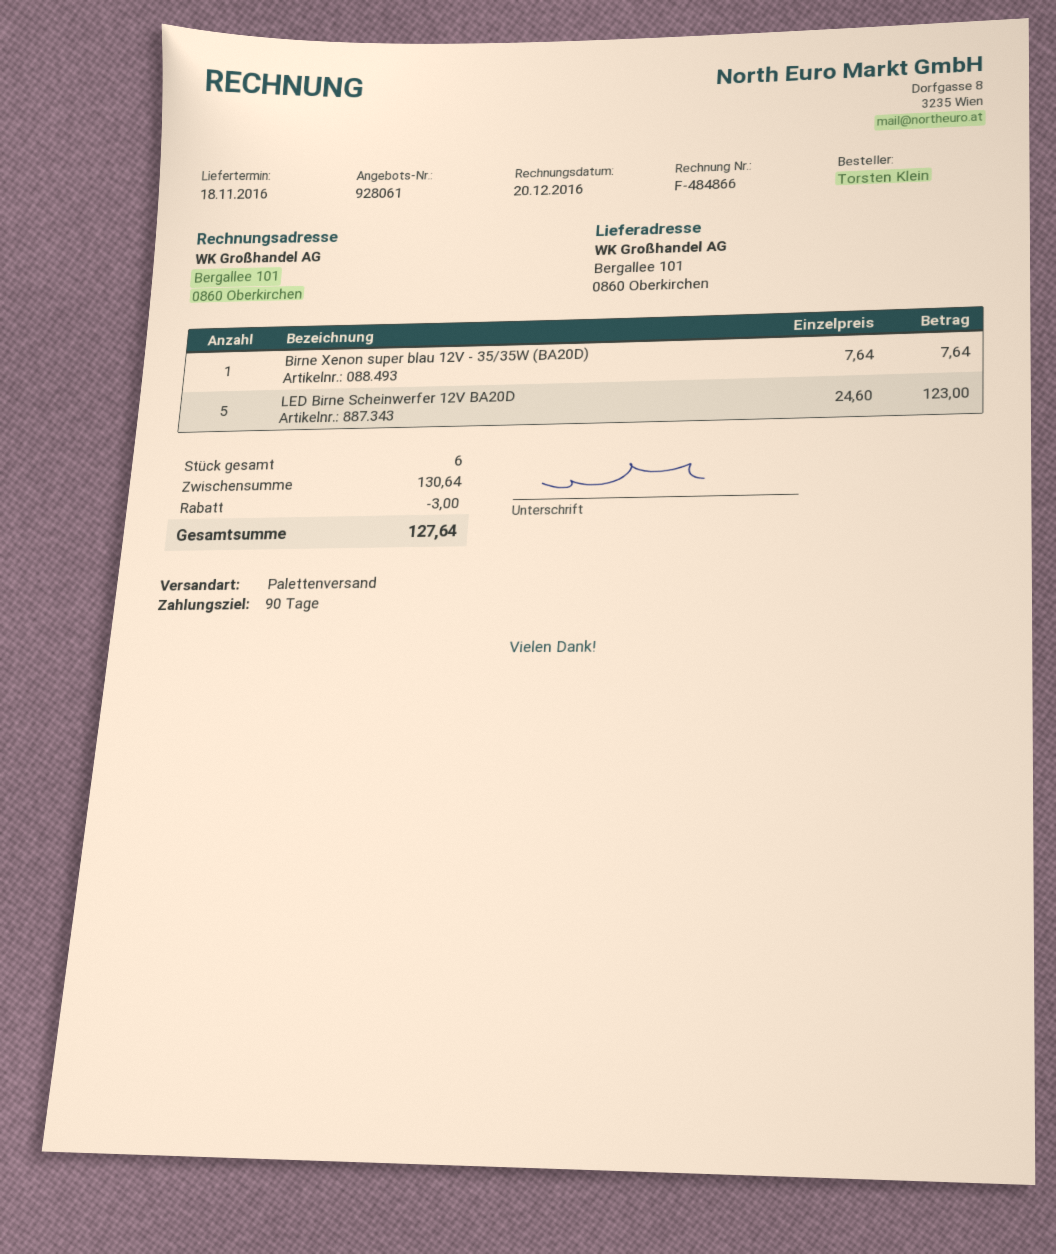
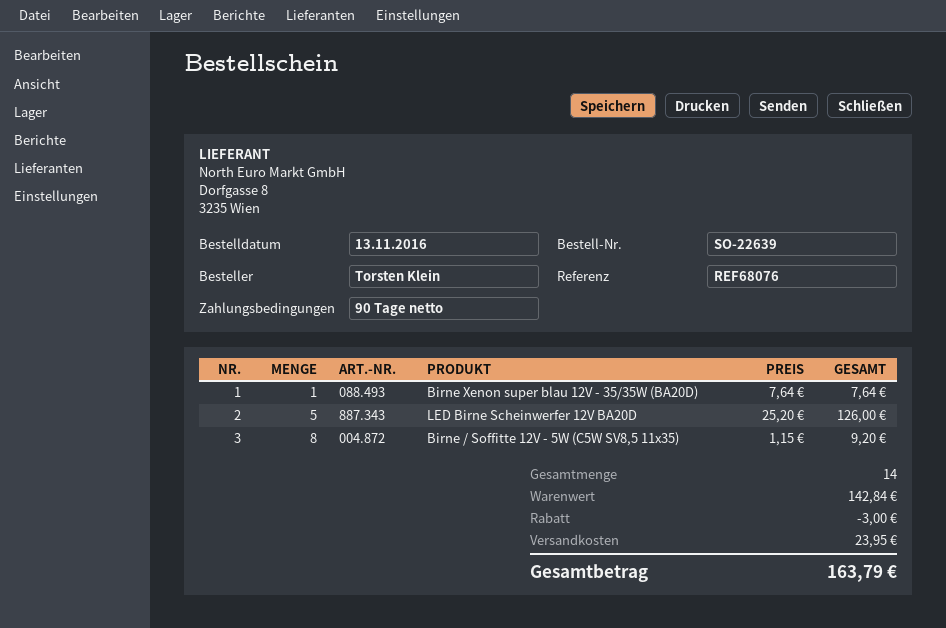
LED Birne Scheinwerfer 12V BA20D: 5 x 24.60 = 123.00 -> 5 x 25.20 = 126.00
Birne / Soffitte 12V - 5W (C5W SV8,5 11x35): none -> 8 x 1.15 = 9.20
total quantity: 6 -> 14
subtotal: 130.64 -> 142.84
shipping: none -> 23.95
total: 127.64 -> 163.79

